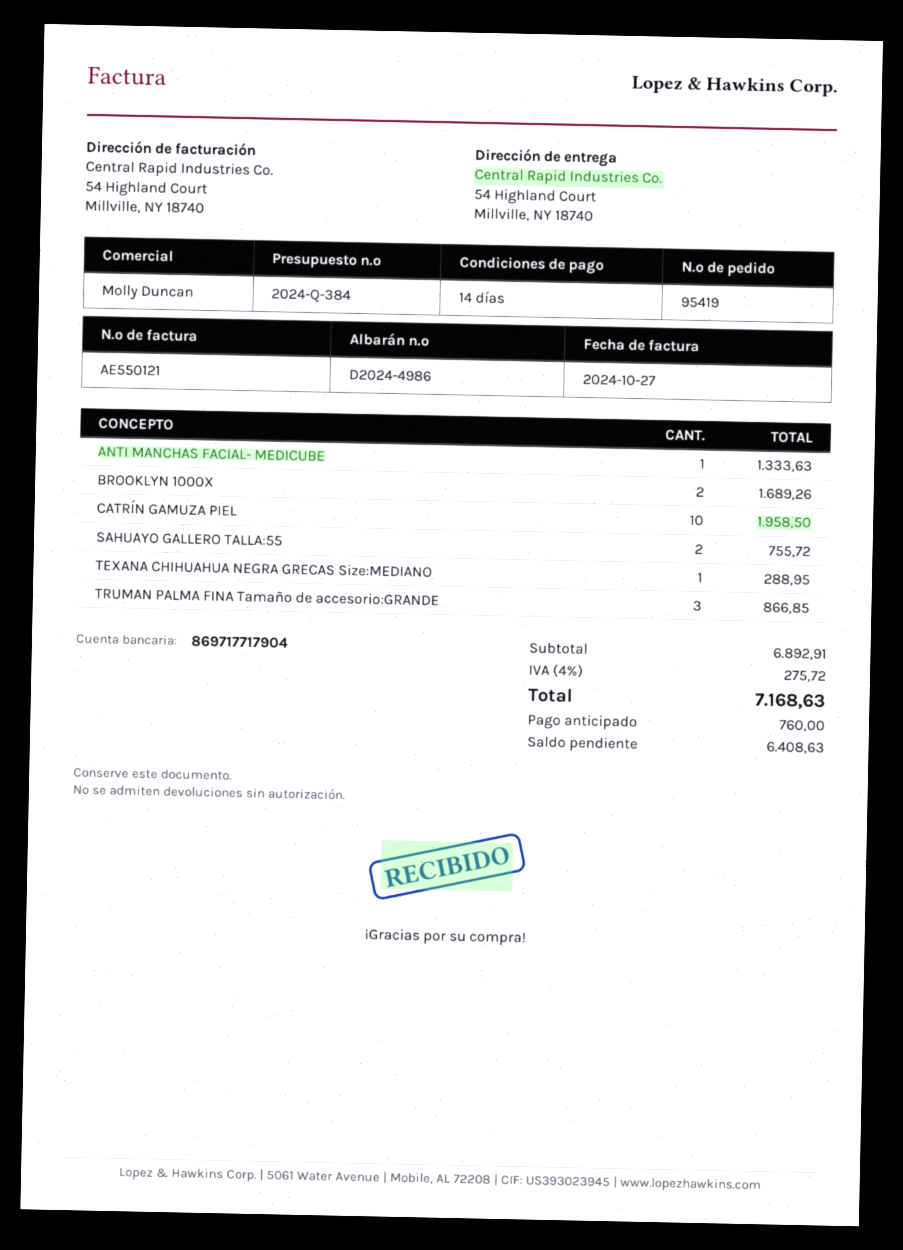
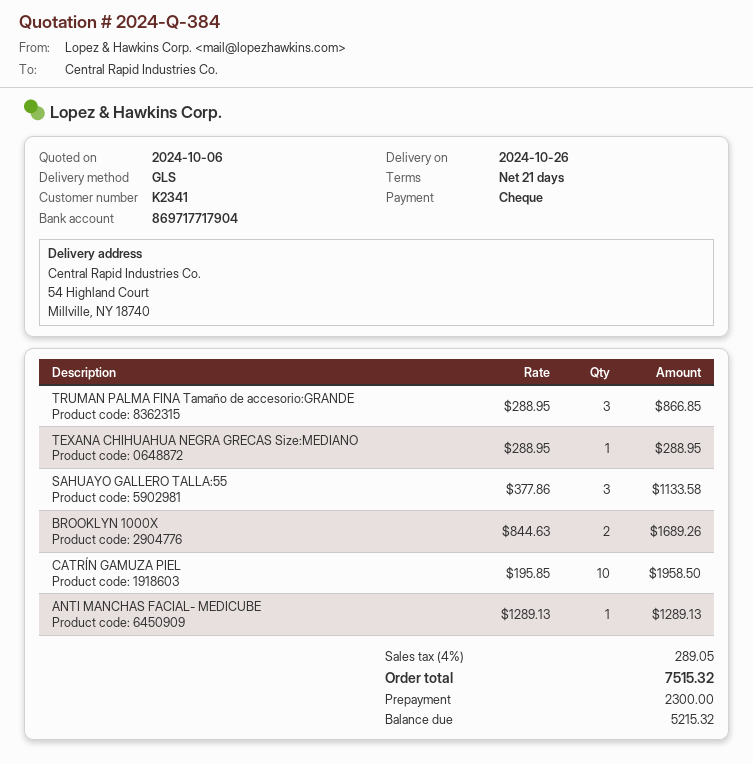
payment terms: 14 days -> 21 days
ANTI MANCHAS FACIAL- MEDICUBE: 1 for 1333.63 -> 1 for 1289.13
SAHUAYO GALLERO TALLA:55: 2 for 755.72 -> 3 for 1133.58
tax: 4% = 275.72 -> 4% = 289.05
total: 7168.63 -> 7515.32
deposit: 760.00 -> 2300.00
balance: 6408.63 -> 5215.32

